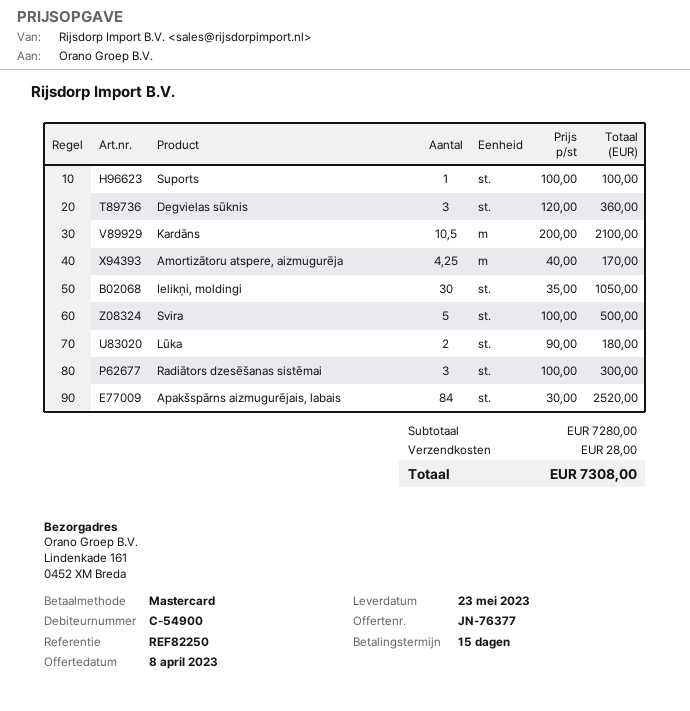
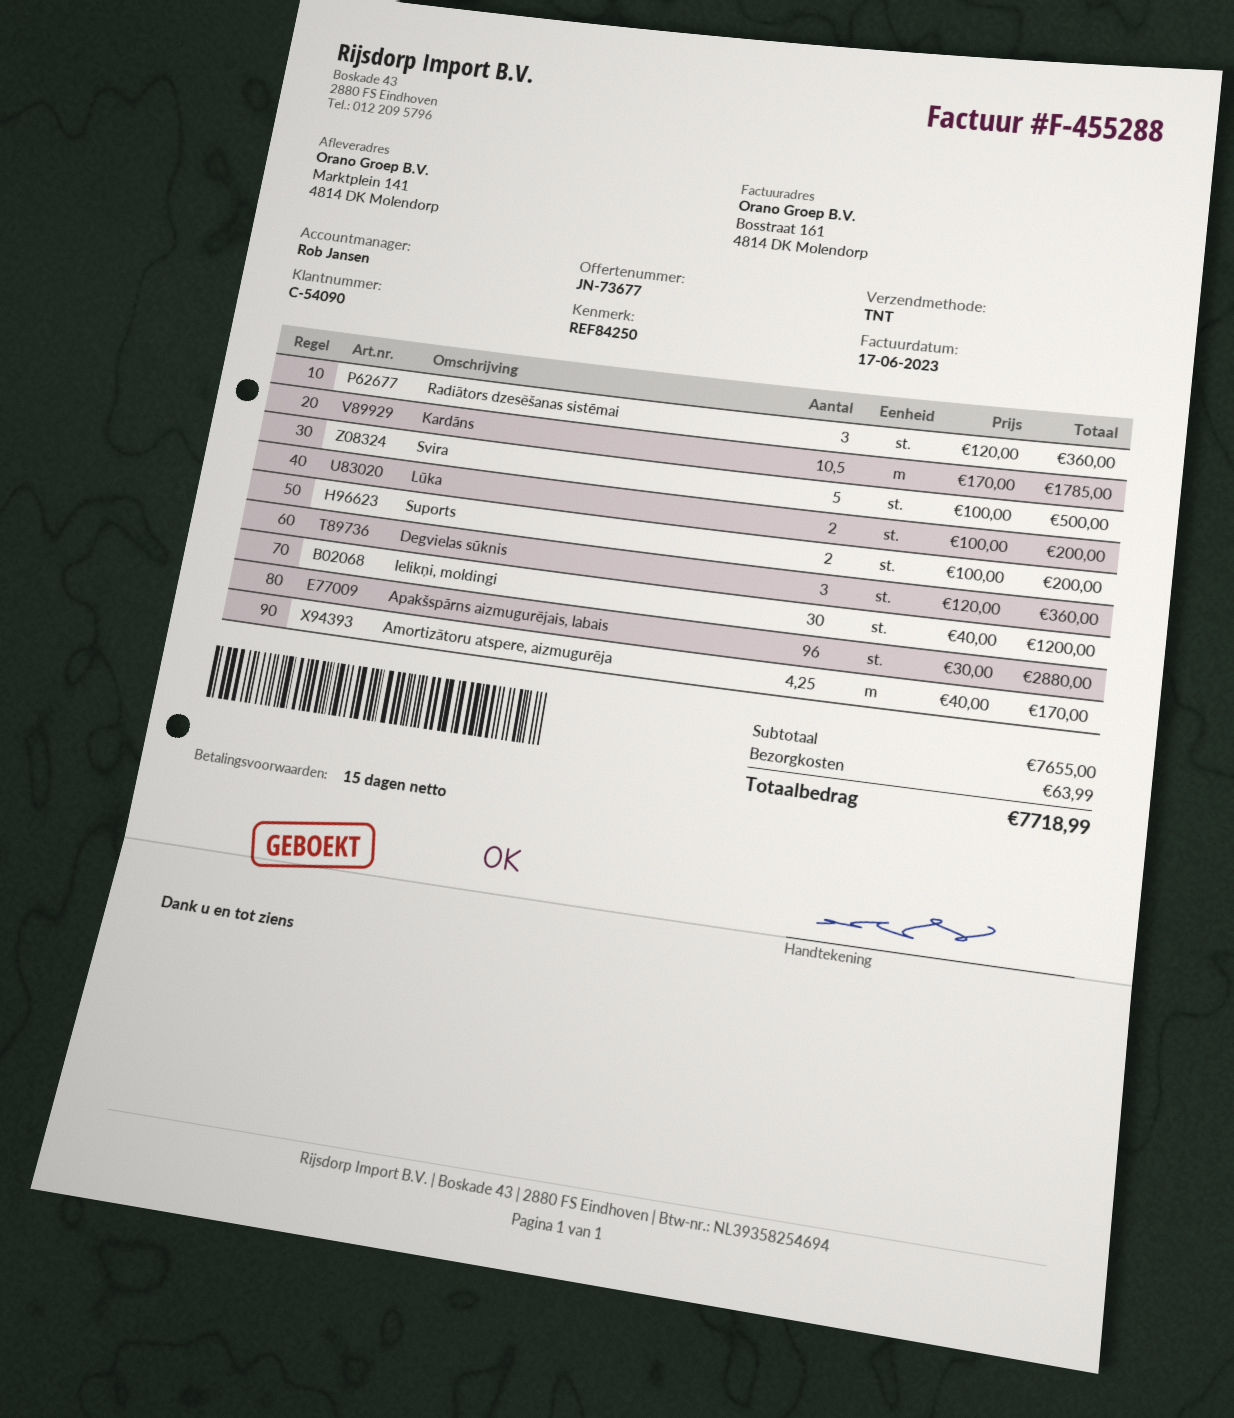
quote number: JN-76377 -> JN-73677
customer number: C-54900 -> C-54090
reference: REF82250 -> REF84250
ship to: Lindenkade 161, 0452 XM Breda -> Marktplein 141, 4814 DK Molendorp
Suports: 1 x 100.00 = 100.00 -> 2 x 100.00 = 200.00
Kardāns: 10.5 x 200.00 = 2100.00 -> 10.5 x 170.00 = 1785.00
Ielikņi, moldingi: 30 x 35.00 = 1050.00 -> 30 x 40.00 = 1200.00
Lūka: 2 x 90.00 = 180.00 -> 2 x 100.00 = 200.00
Radiātors dzesēšanas sistēmai: 3 x 100.00 = 300.00 -> 3 x 120.00 = 360.00
Apakšspārns aizmugurējais, labais: 84 x 30.00 = 2520.00 -> 96 x 30.00 = 2880.00
subtotal: 7280.00 -> 7655.00
shipping: 28.00 -> 63.99
total: 7308.00 -> 7718.99

